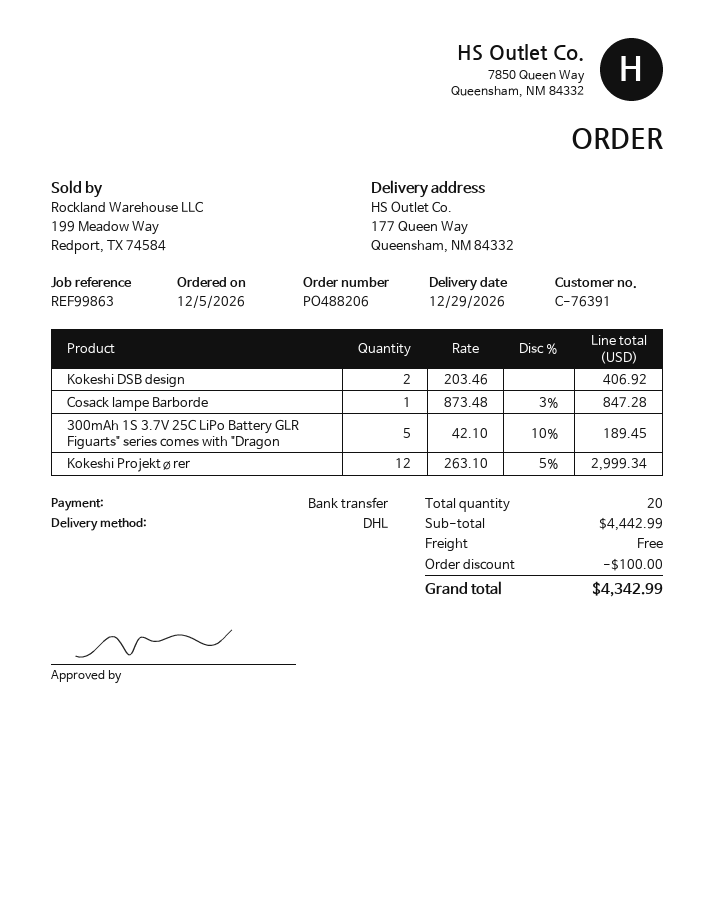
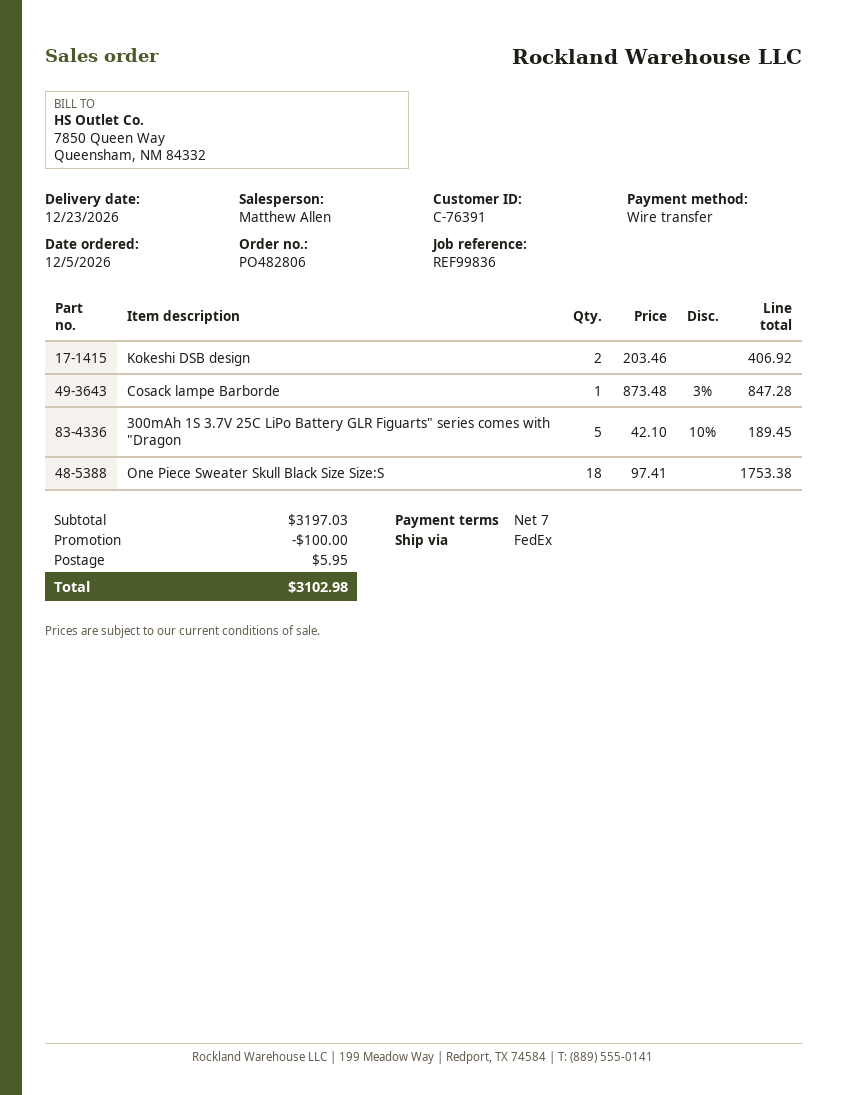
order number: PO488206 -> PO482806
delivery date: 2026-12-29 -> 2026-12-23
reference: REF99863 -> REF99836
shipping method: DHL -> FedEx
Kokeshi Projektører: 12 x 263.10 - 5% = 2999.34 -> none
One Piece Sweater Skull Black Size Size:S: none -> 18 x 97.41 = 1753.38
subtotal: 4442.99 -> 3197.03
shipping: 0.00 -> 5.95
total: 4342.99 -> 3102.98

